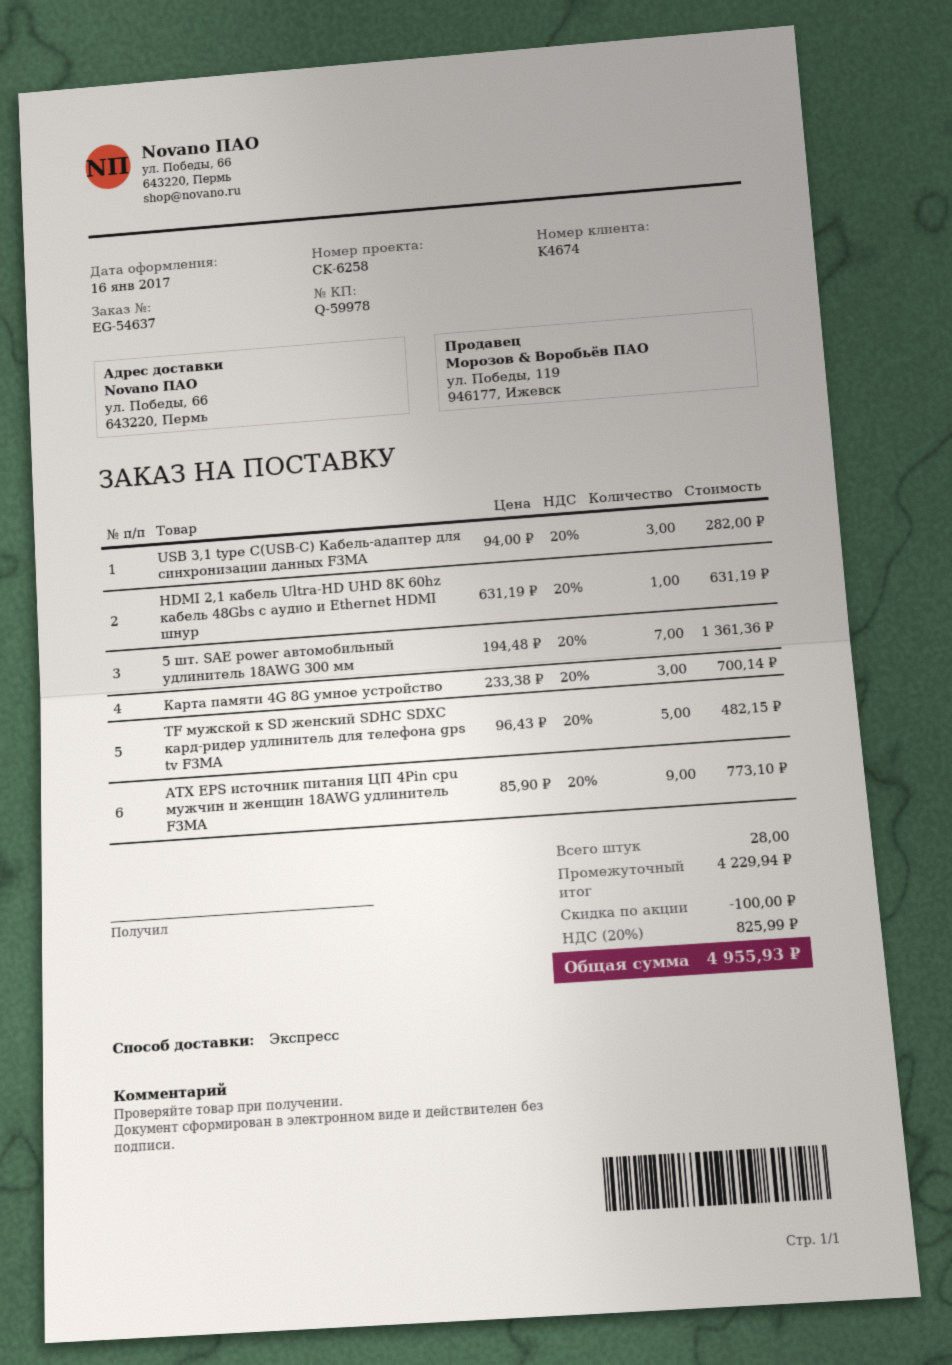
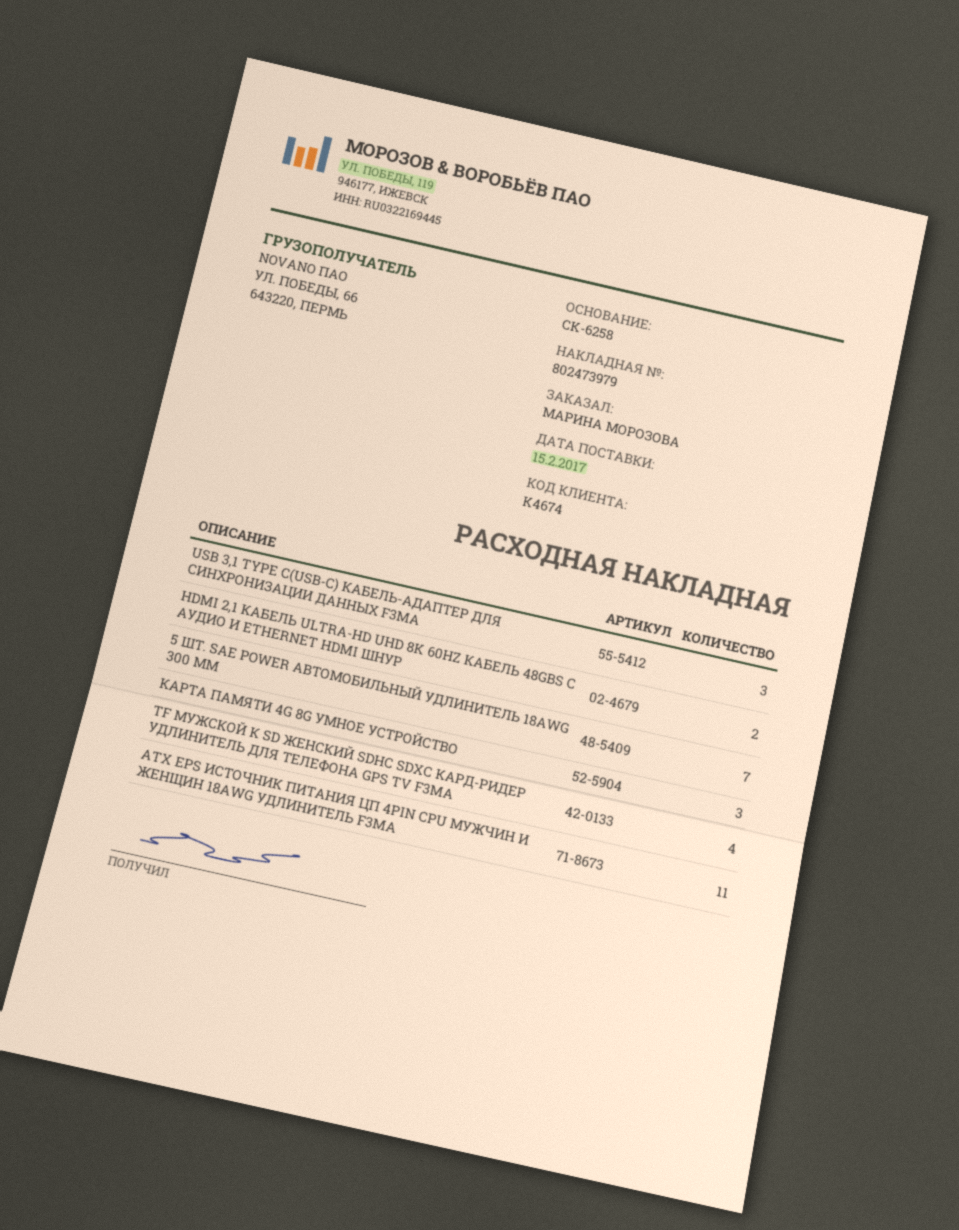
HDMI 2,1 кабель Ultra-HD UHD 8K 60hz кабель 48Gbs с аудио и Ethernet HDMI шнур: 1 -> 2
TF мужской к SD женский SDHC SDXC кард-ридер удлинитель для телефона gps tv F3MA: 5 -> 4
ATX EPS источник питания ЦП 4Pin cpu мужчин и женщин 18AWG удлинитель F3MA: 9 -> 11

